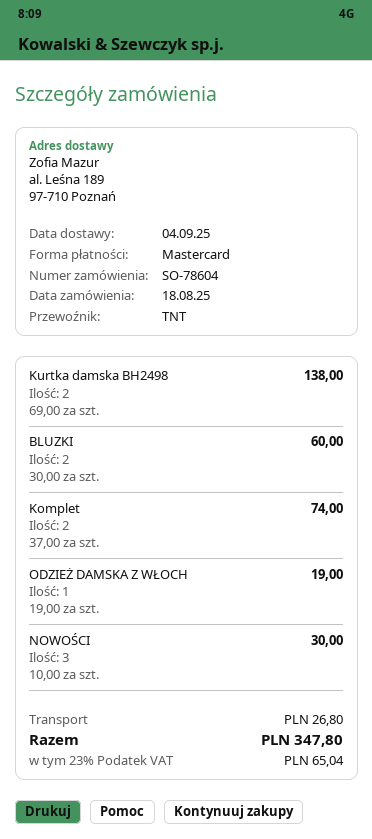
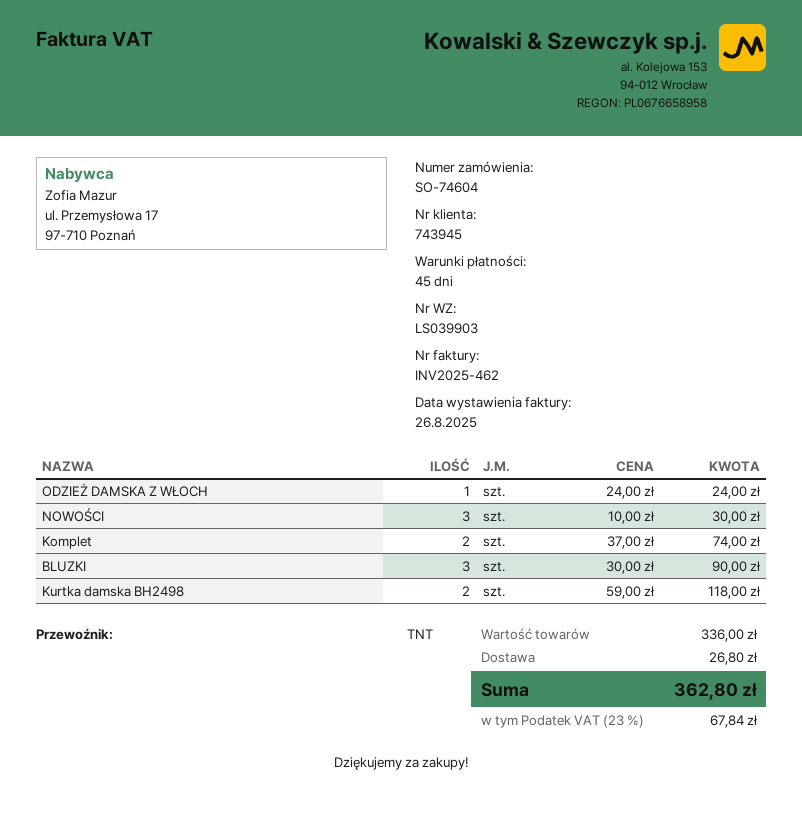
order number: SO-78604 -> SO-74604
Kurtka damska BH2498: 2 x 69.00 = 138.00 -> 2 x 59.00 = 118.00
BLUZKI: 2 x 30.00 = 60.00 -> 3 x 30.00 = 90.00
ODZIEŻ DAMSKA Z WŁOCH: 1 x 19.00 = 19.00 -> 1 x 24.00 = 24.00
tax: 23% = 65.04 -> 23% = 67.84
total: 347.80 -> 362.80

